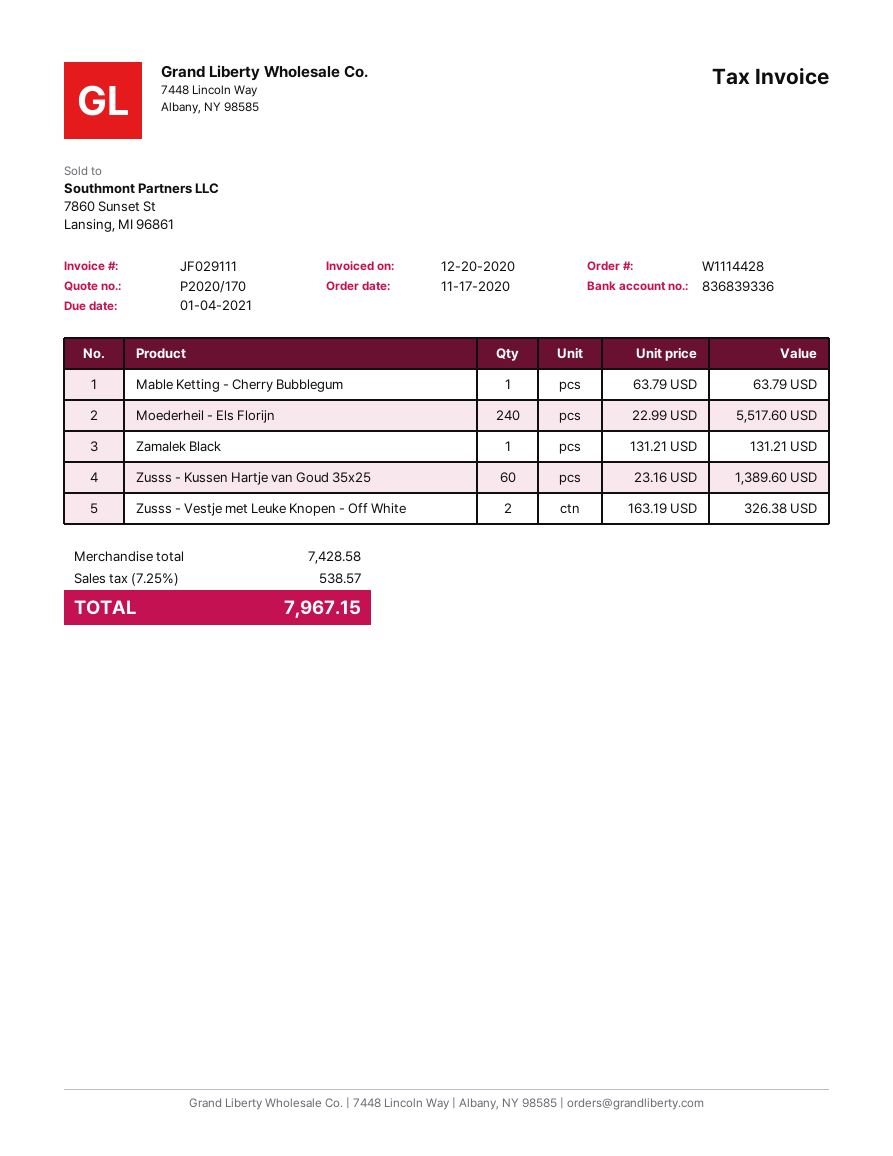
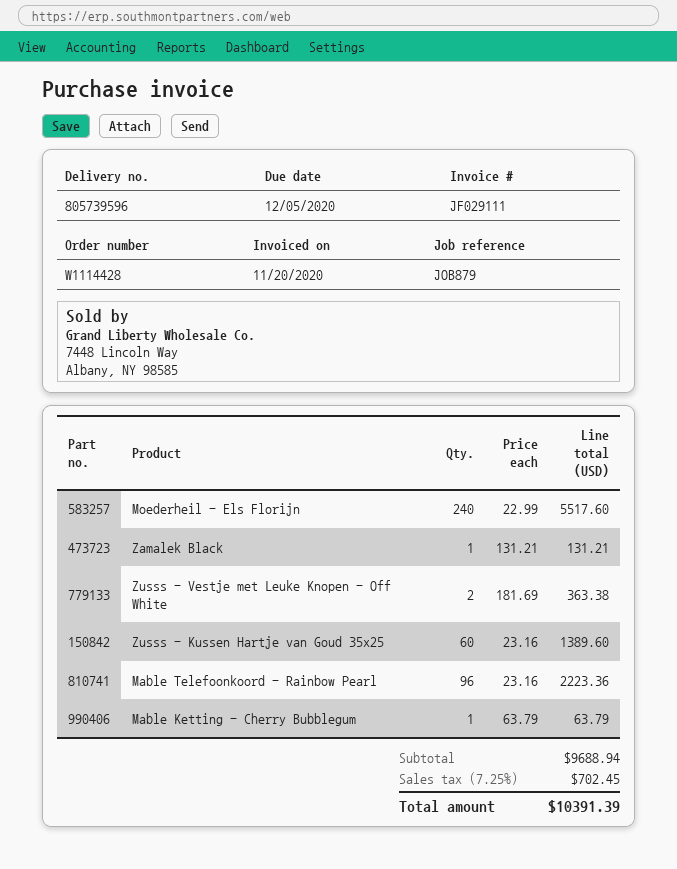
invoice date: 2020-12-20 -> 2020-11-20
due date: 2021-01-04 -> 2020-12-05
Zusss - Vestje met Leuke Knopen - Off White: 2 x 163.19 = 326.38 -> 2 x 181.69 = 363.38
Mable Telefoonkoord - Rainbow Pearl: none -> 96 x 23.16 = 2223.36
subtotal: 7428.58 -> 9688.94
tax: 7.25% = 538.57 -> 7.25% = 702.45
total: 7967.15 -> 10391.39

